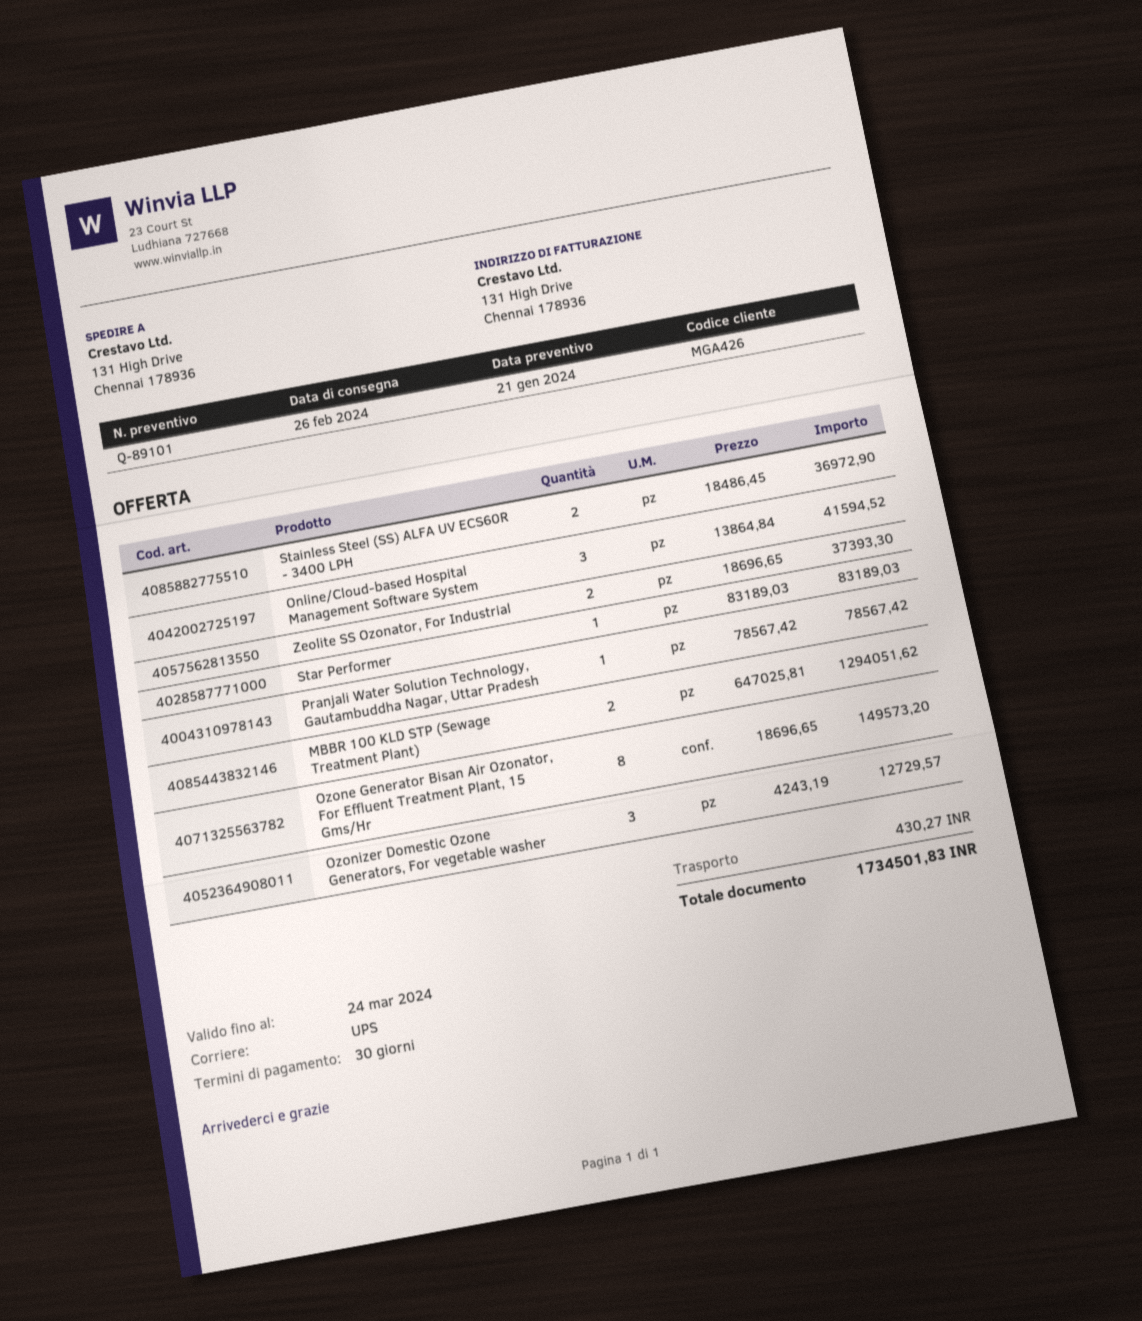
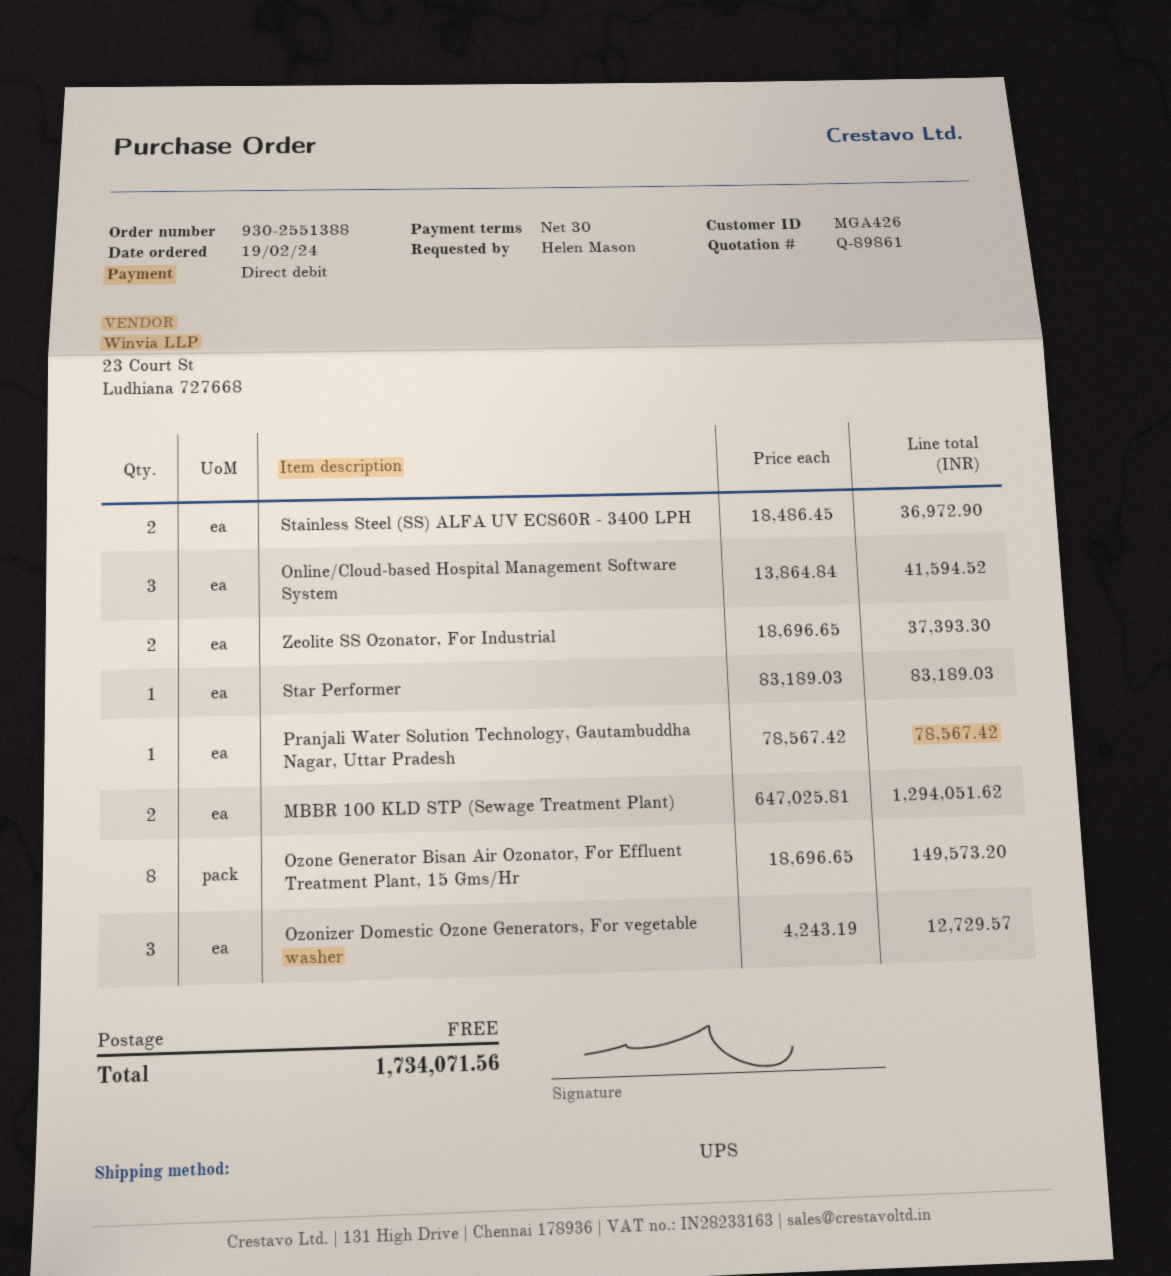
quote number: Q-89101 -> Q-89861
shipping: 430.27 -> 0.00
total: 1734501.83 -> 1734071.56

